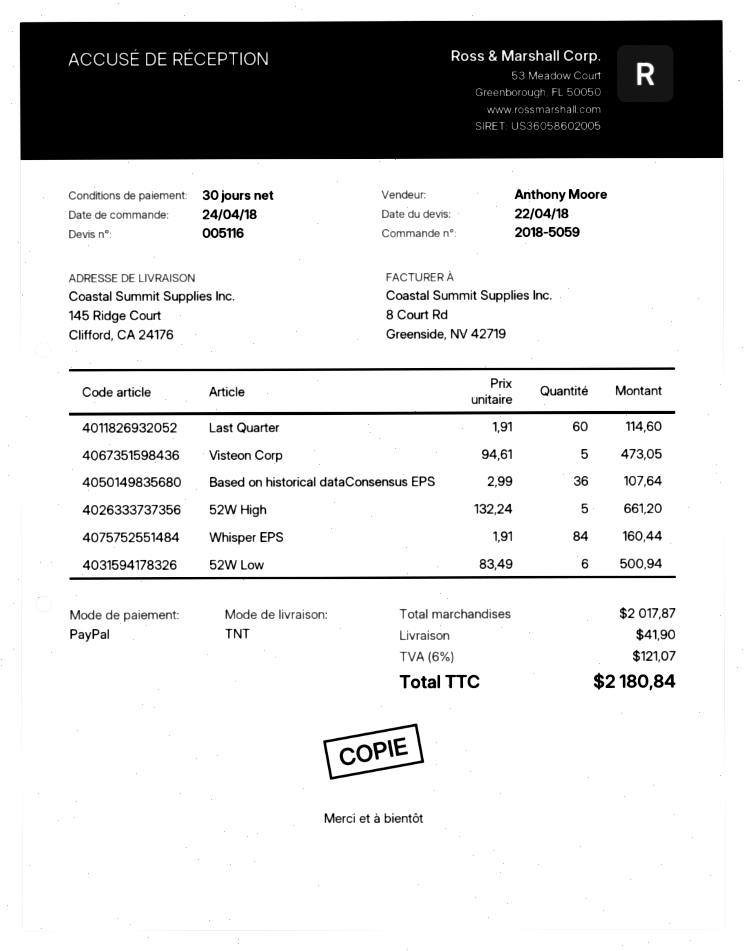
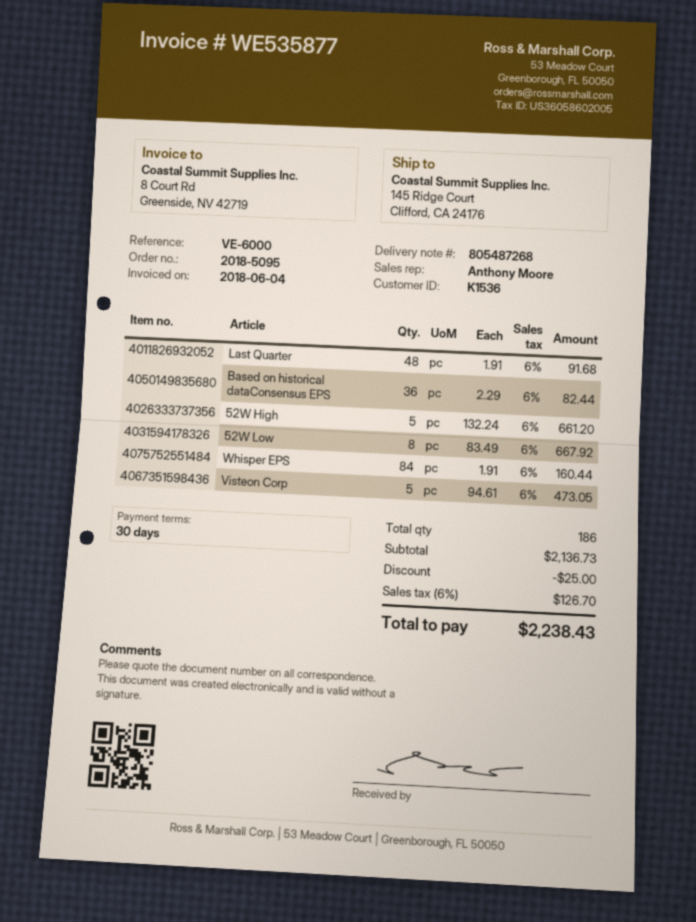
order number: 2018-5059 -> 2018-5095
Last Quarter: 60 x 1.91 = 114.60 -> 48 x 1.91 = 91.68
Based on historical dataConsensus EPS: 36 x 2.99 = 107.64 -> 36 x 2.29 = 82.44
52W Low: 6 x 83.49 = 500.94 -> 8 x 83.49 = 667.92
subtotal: 2017.87 -> 2136.73
discount: none -> 25.00
shipping: 41.90 -> none
tax: 6% = 121.07 -> 6% = 126.70
total: 2180.84 -> 2238.43

